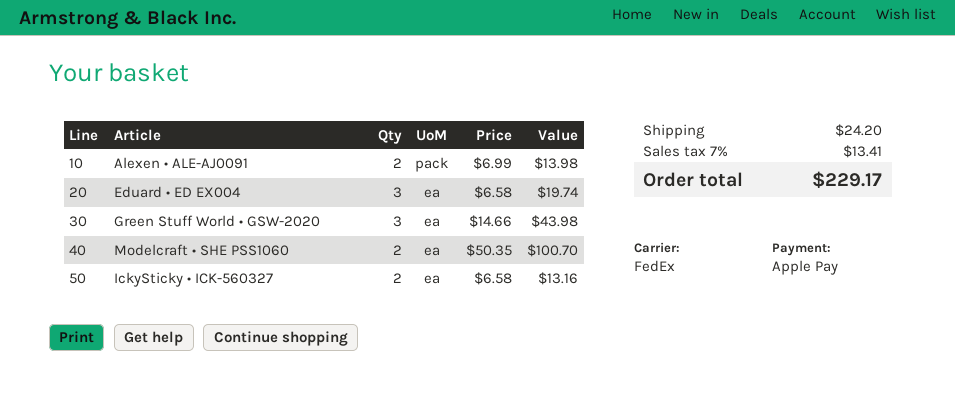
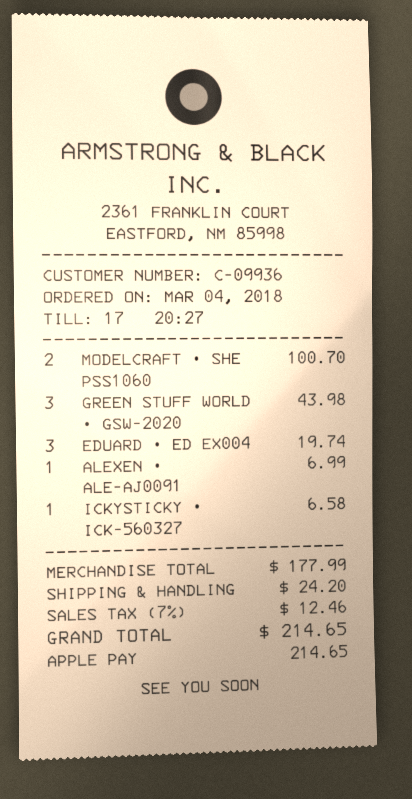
Alexen • ALE-AJ0091: 2 for 13.98 -> 1 for 6.99
IckySticky • ICK-560327: 2 for 13.16 -> 1 for 6.58
tax: 7% = 13.41 -> 7% = 12.46
total: 229.17 -> 214.65

